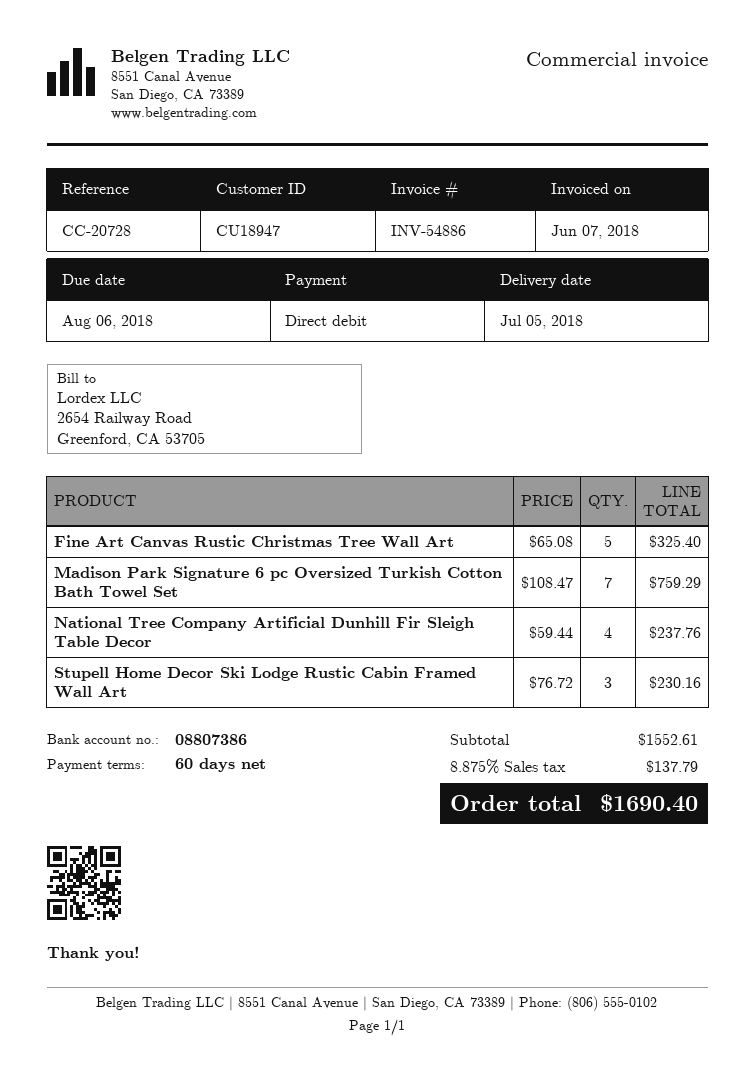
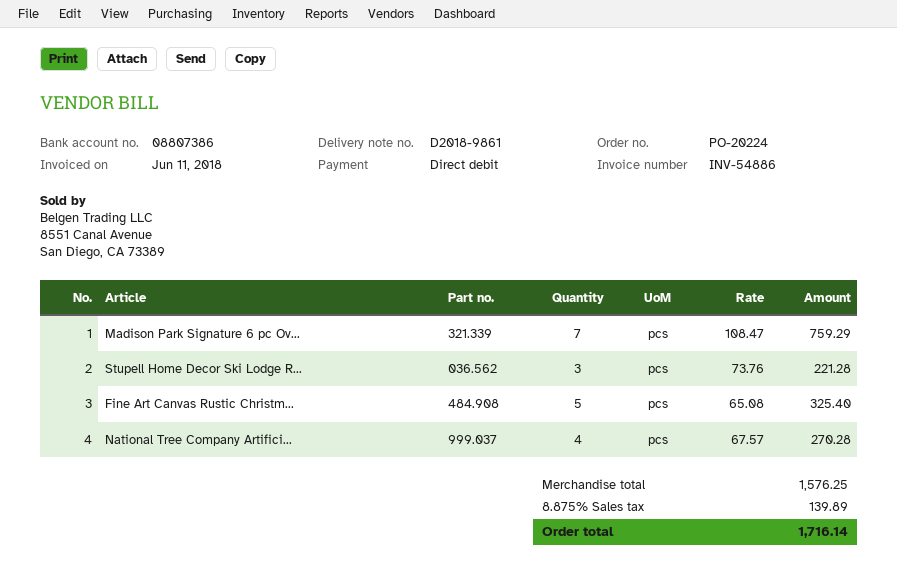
invoice date: 2018-06-07 -> 2018-06-11
National Tree Company Artificial Dunhill Fir Sleigh Table Decor: 4 x 59.44 = 237.76 -> 4 x 67.57 = 270.28
Stupell Home Decor Ski Lodge Rustic Cabin Framed Wall Art: 3 x 76.72 = 230.16 -> 3 x 73.76 = 221.28
subtotal: 1552.61 -> 1576.25
tax: 8.875% = 137.79 -> 8.875% = 139.89
total: 1690.40 -> 1716.14

